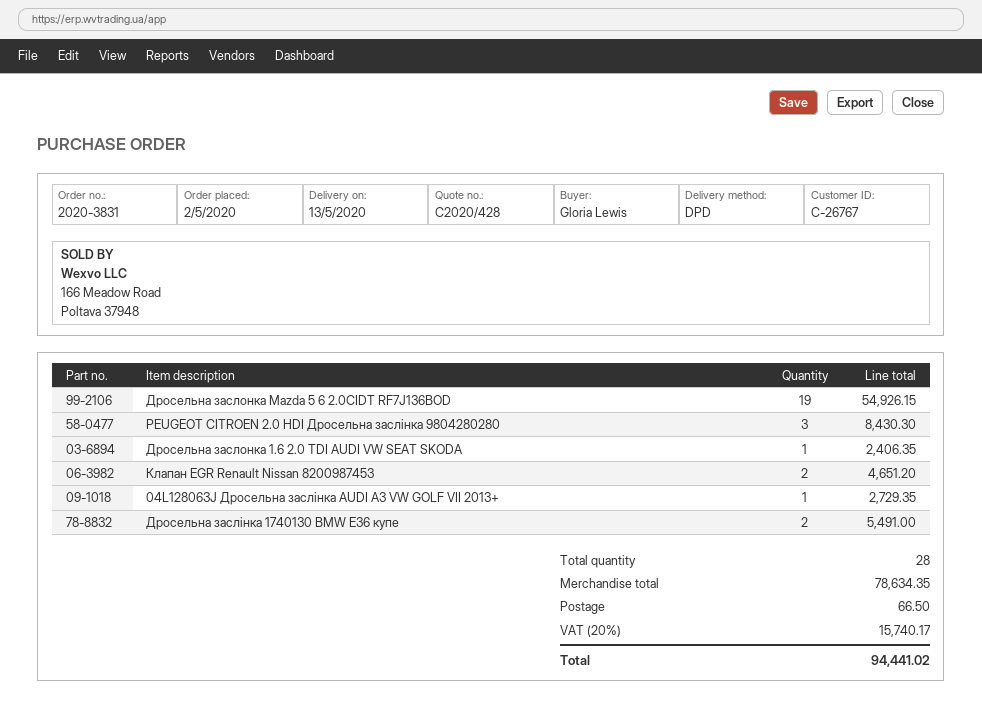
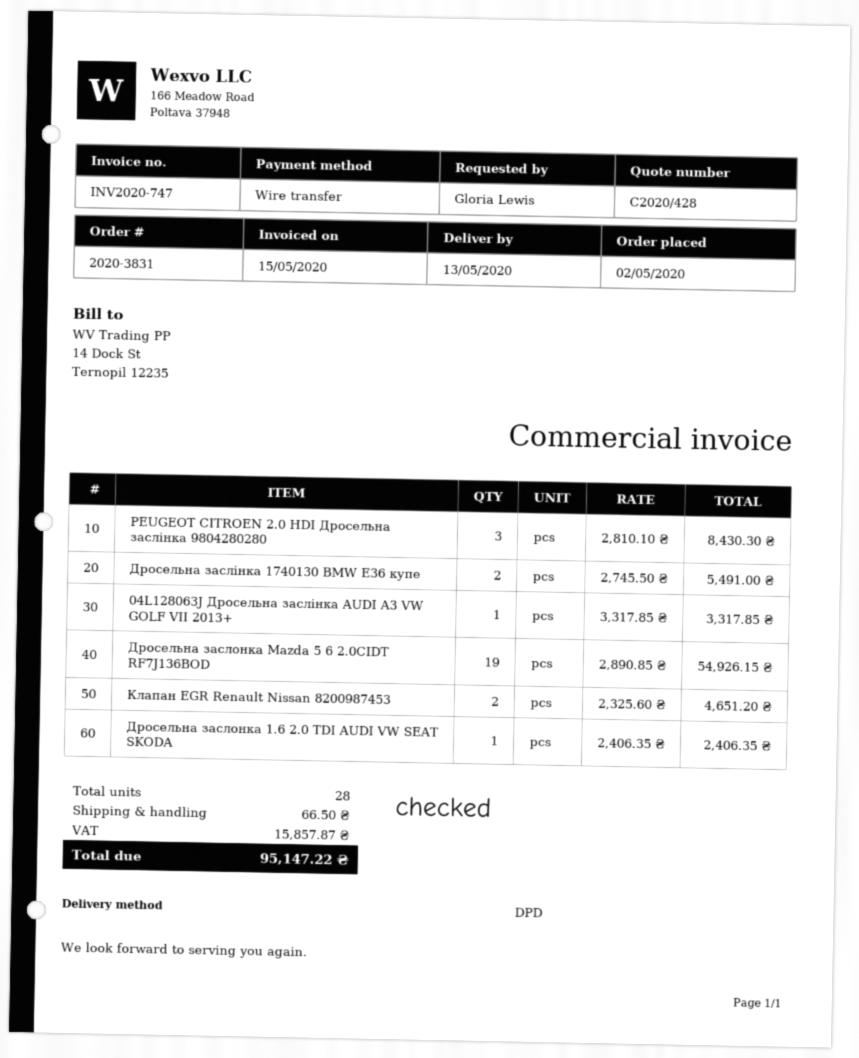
04L128063J Дросельна заслінка AUDI A3 VW GOLF VII 2013+: 1 for 2729.35 -> 1 for 3317.85
tax: 15740.17 -> 15857.87
total: 94441.02 -> 95147.22

